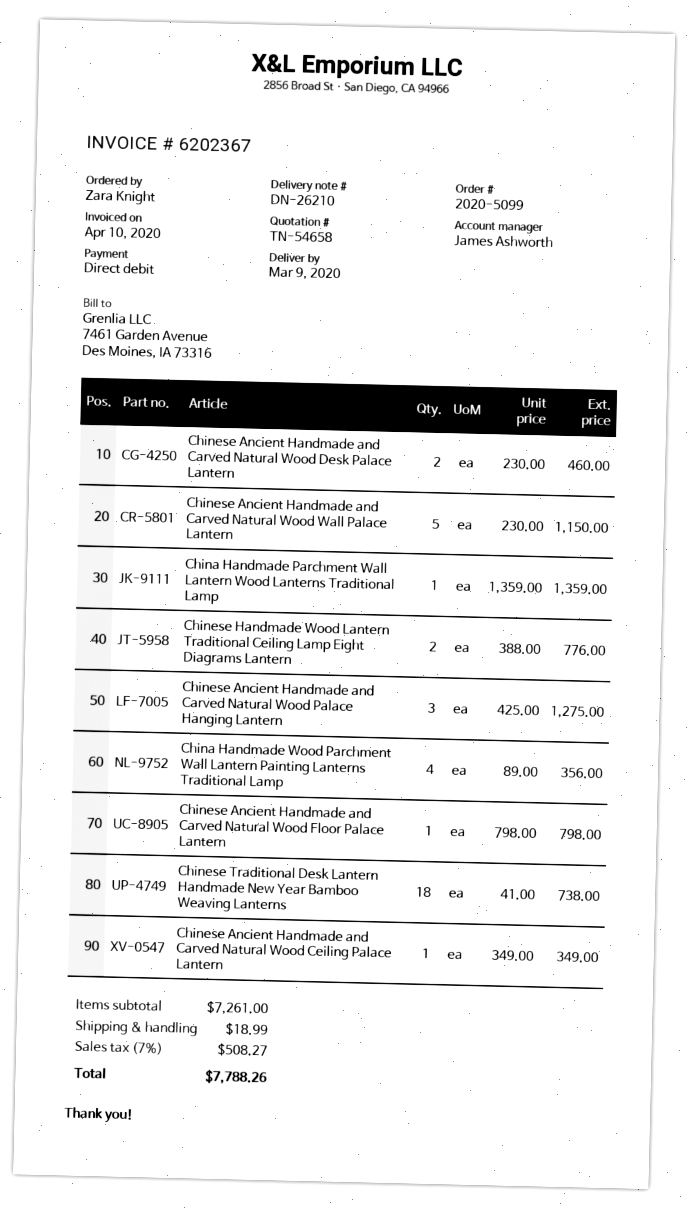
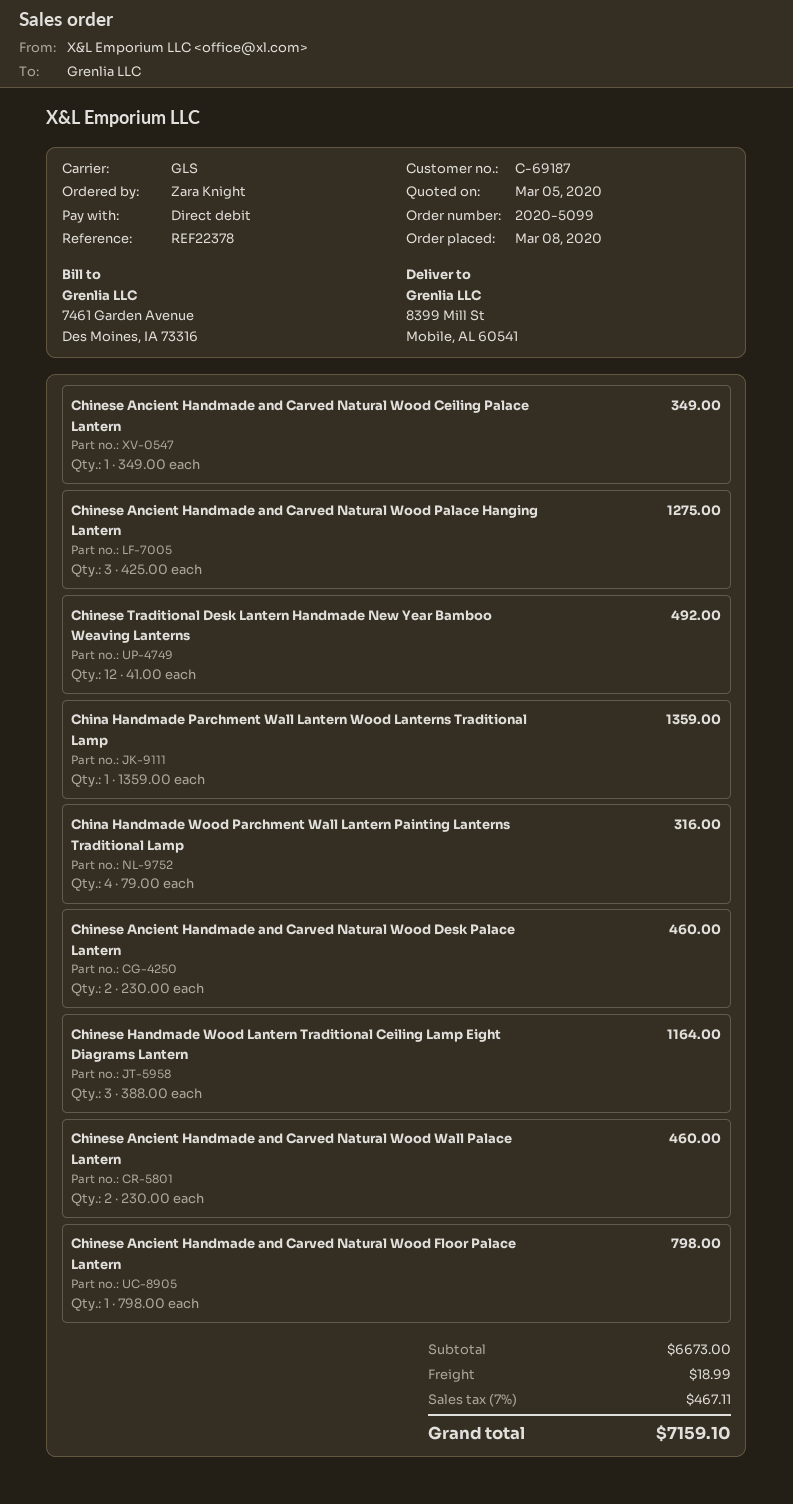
Chinese Ancient Handmade and Carved Natural Wood Wall Palace Lantern: 5 x 230.00 = 1150.00 -> 2 x 230.00 = 460.00
Chinese Handmade Wood Lantern Traditional Ceiling Lamp Eight Diagrams Lantern: 2 x 388.00 = 776.00 -> 3 x 388.00 = 1164.00
China Handmade Wood Parchment Wall Lantern Painting Lanterns Traditional Lamp: 4 x 89.00 = 356.00 -> 4 x 79.00 = 316.00
Chinese Traditional Desk Lantern Handmade New Year Bamboo Weaving Lanterns: 18 x 41.00 = 738.00 -> 12 x 41.00 = 492.00
subtotal: 7261.00 -> 6673.00
tax: 7% = 508.27 -> 7% = 467.11
total: 7788.26 -> 7159.10

